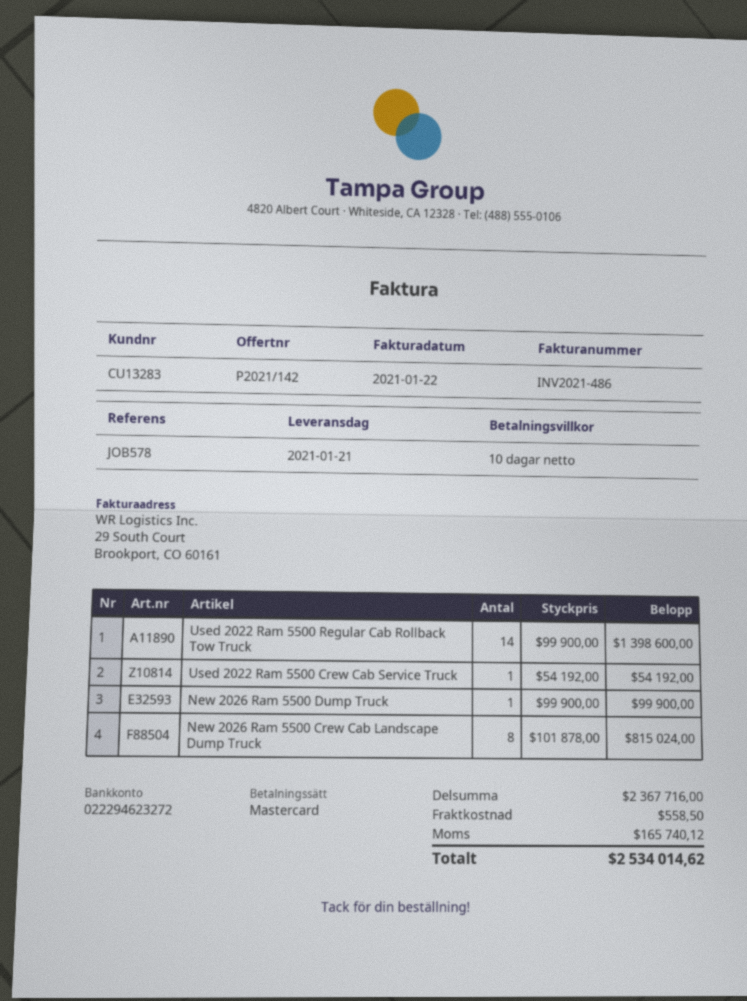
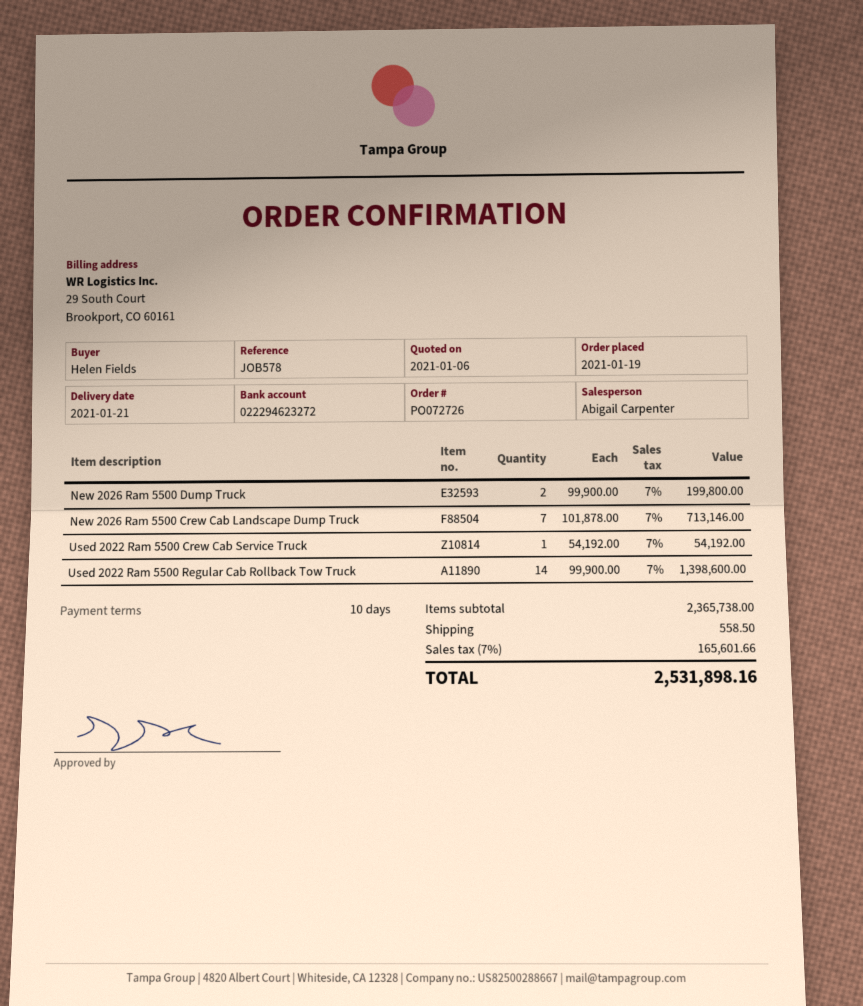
New 2026 Ram 5500 Dump Truck: 1 x 99900.00 = 99900.00 -> 2 x 99900.00 = 199800.00
New 2026 Ram 5500 Crew Cab Landscape Dump Truck: 8 x 101878.00 = 815024.00 -> 7 x 101878.00 = 713146.00
subtotal: 2367716.00 -> 2365738.00
tax: 165740.12 -> 165601.66
total: 2534014.62 -> 2531898.16

